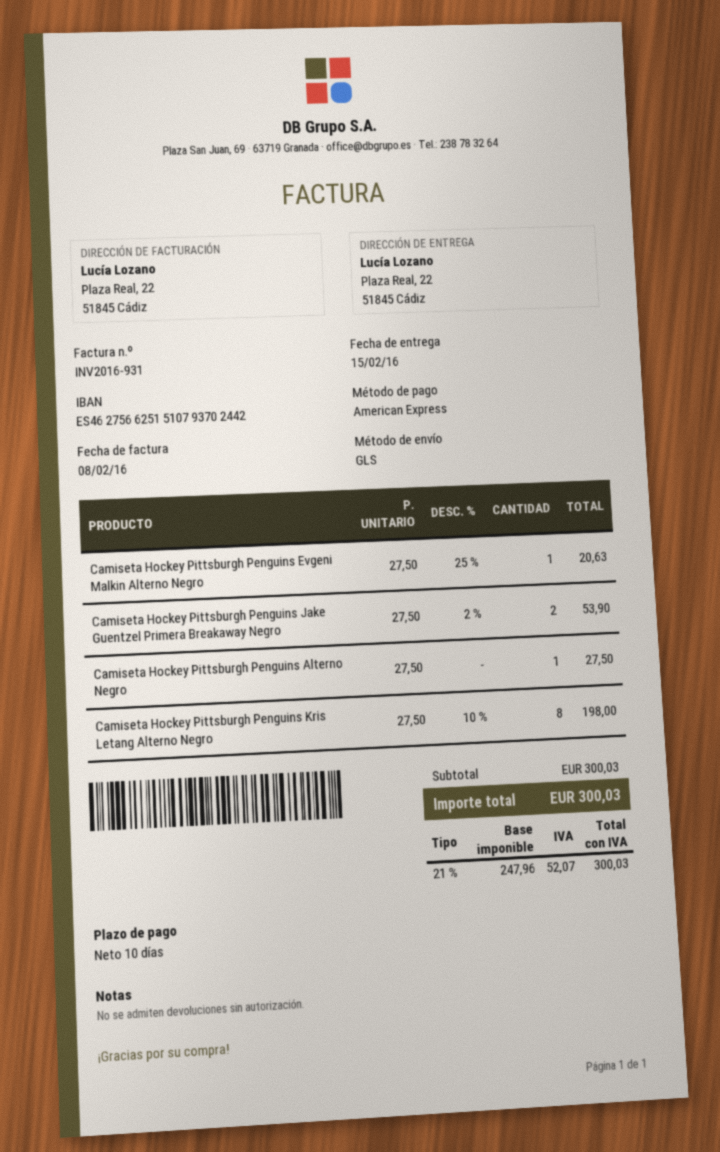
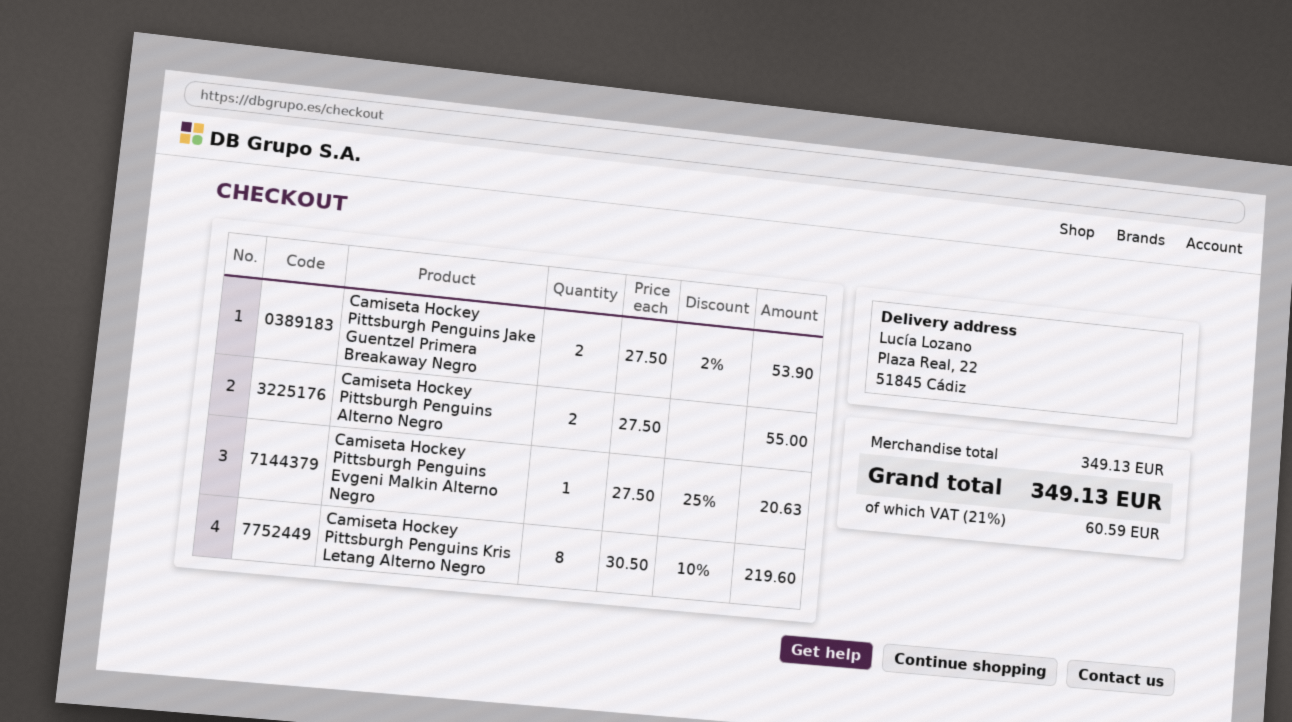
Camiseta Hockey Pittsburgh Penguins Alterno Negro: 1 x 27.50 = 27.50 -> 2 x 27.50 = 55.00
Camiseta Hockey Pittsburgh Penguins Kris Letang Alterno Negro: 8 x 27.50 - 10% = 198.00 -> 8 x 30.50 - 10% = 219.60
subtotal: 300.03 -> 349.13
tax: 21% = 52.07 -> 21% = 60.59
total: 300.03 -> 349.13

